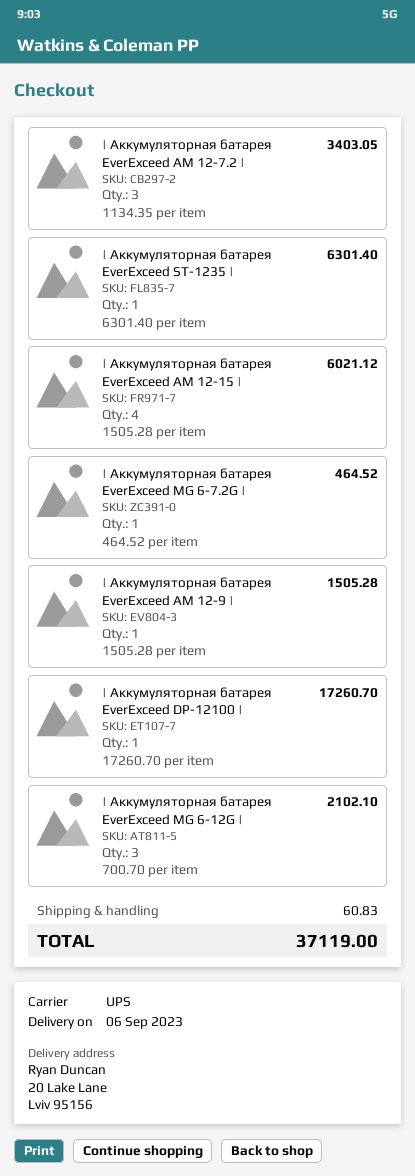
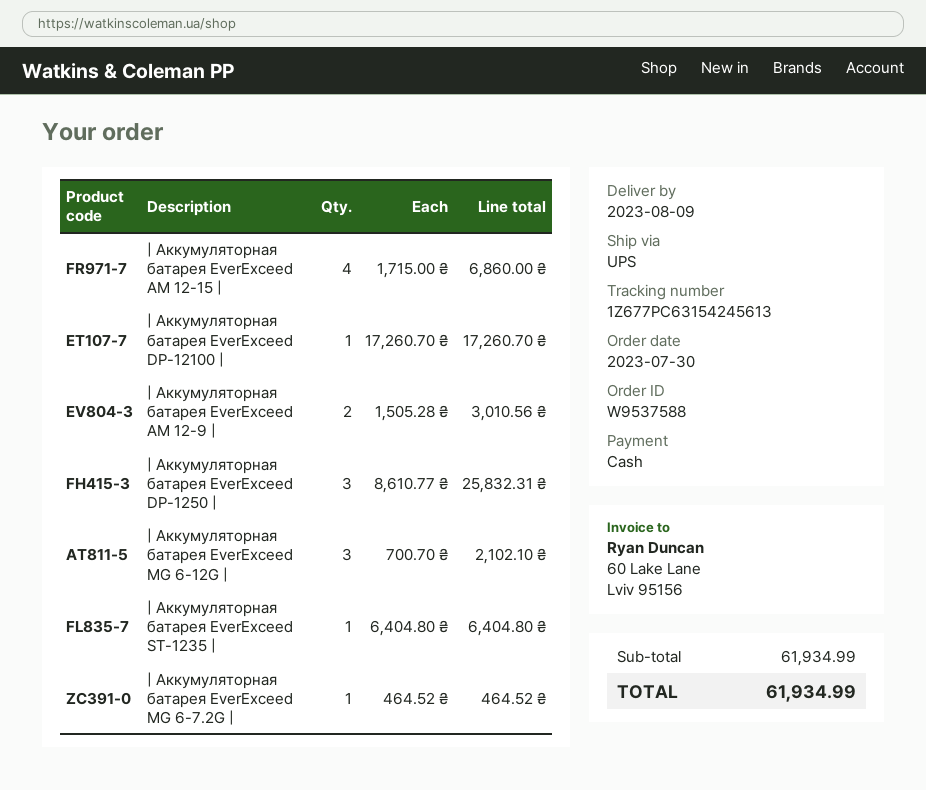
delivery date: 2023-09-06 -> 2023-08-09
| Аккумуляторная батарея EverExceed AM 12-7.2 |: 3 x 1134.35 = 3403.05 -> none
| Аккумуляторная батарея EverExceed ST-1235 |: 1 x 6301.40 = 6301.40 -> 1 x 6404.80 = 6404.80
| Аккумуляторная батарея EverExceed AM 12-15 |: 4 x 1505.28 = 6021.12 -> 4 x 1715.00 = 6860.00
| Аккумуляторная батарея EverExceed AM 12-9 |: 1 x 1505.28 = 1505.28 -> 2 x 1505.28 = 3010.56
| Аккумуляторная батарея EverExceed DP-1250 |: none -> 3 x 8610.77 = 25832.31
shipping: 60.83 -> none
total: 37119.00 -> 61934.99

